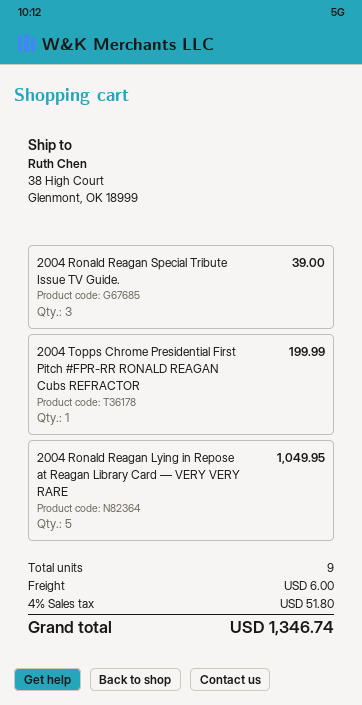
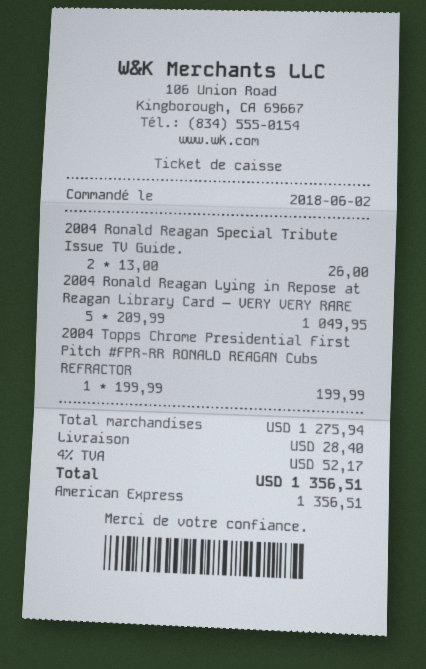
2004 Ronald Reagan Special Tribute Issue TV Guide.: 3 for 39.00 -> 2 for 26.00
shipping: 6.00 -> 28.40
tax: 4% = 51.80 -> 4% = 52.17
total: 1346.74 -> 1356.51

